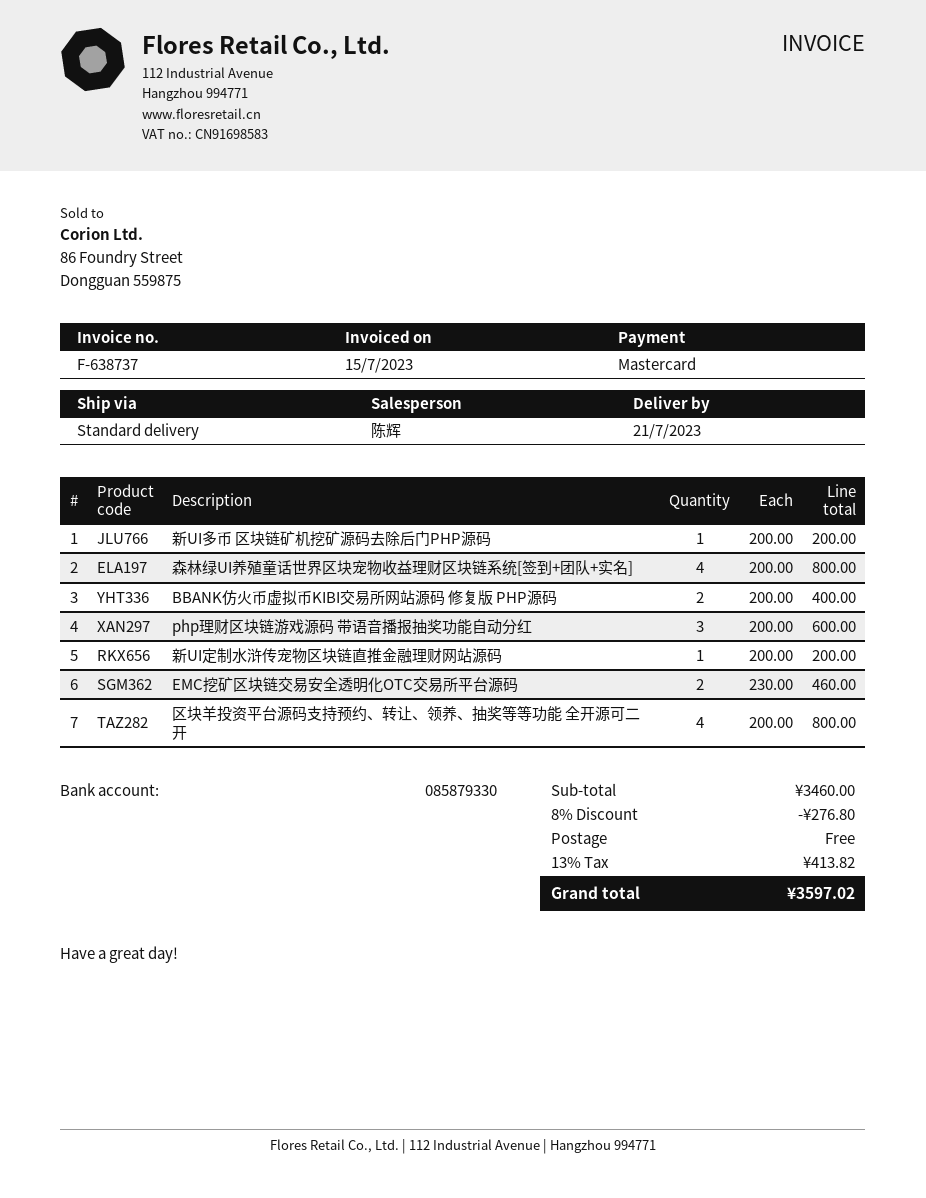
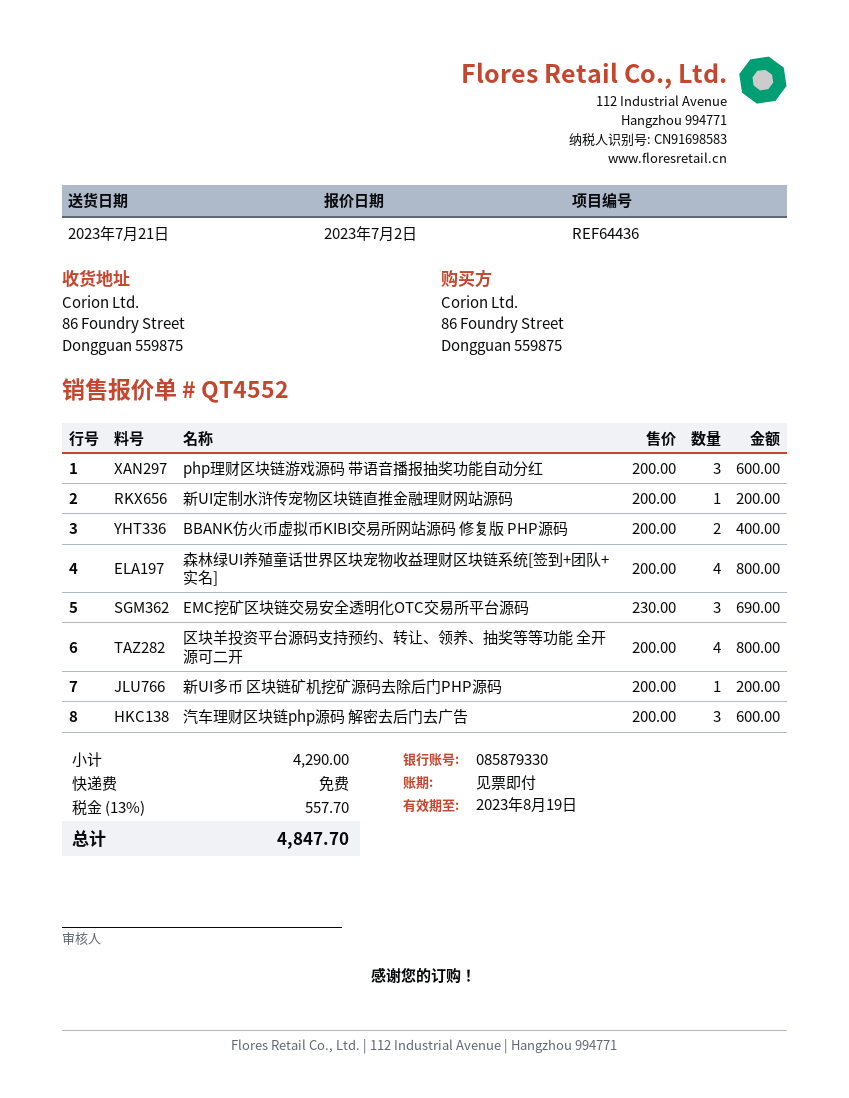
EMC挖矿区块链交易安全透明化OTC交易所平台源码: 2 x 230.00 = 460.00 -> 3 x 230.00 = 690.00
汽车理财区块链php源码 解密去后门去广告: none -> 3 x 200.00 = 600.00
subtotal: 3460.00 -> 4290.00
discount: 8% = 276.80 -> none
tax: 13% = 413.82 -> 13% = 557.70
total: 3597.02 -> 4847.70

